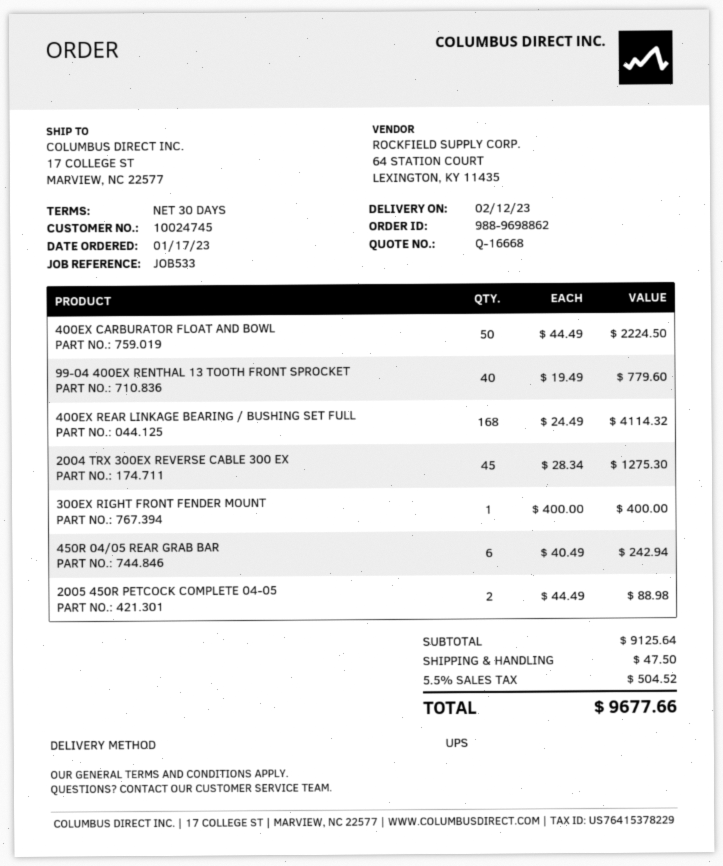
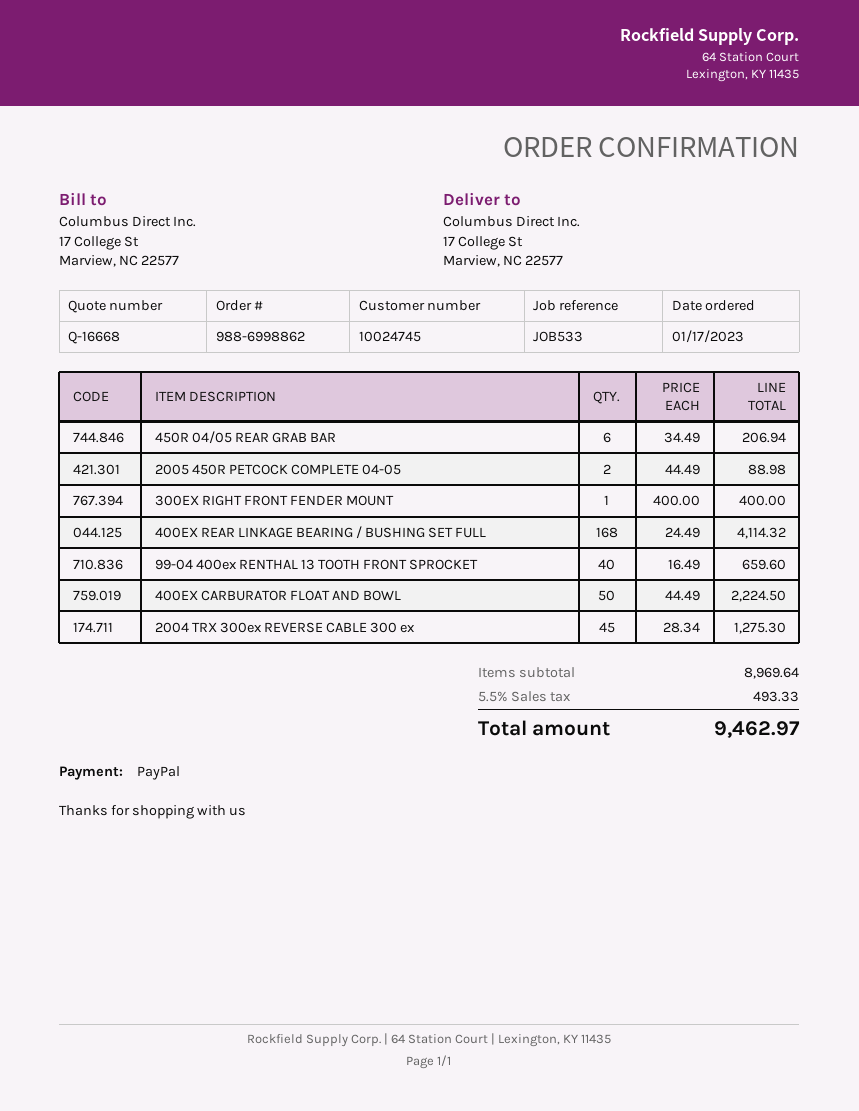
order number: 988-9698862 -> 988-6998862
99-04 400EX RENTHAL 13 TOOTH FRONT SPROCKET: 40 x 19.49 = 779.60 -> 40 x 16.49 = 659.60
450R 04/05 REAR GRAB BAR: 6 x 40.49 = 242.94 -> 6 x 34.49 = 206.94
subtotal: 9125.64 -> 8969.64
shipping: 47.50 -> none
tax: 5.5% = 504.52 -> 5.5% = 493.33
total: 9677.66 -> 9462.97

